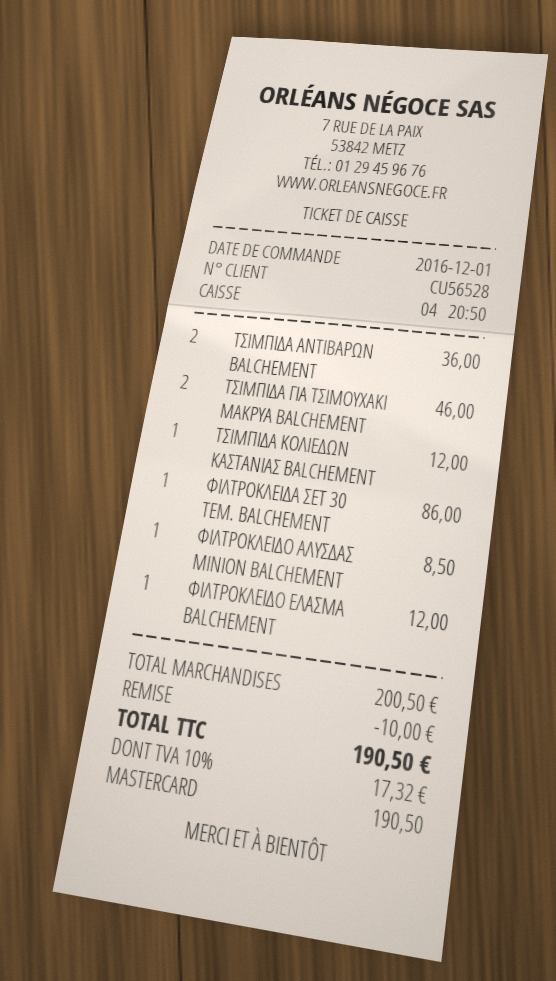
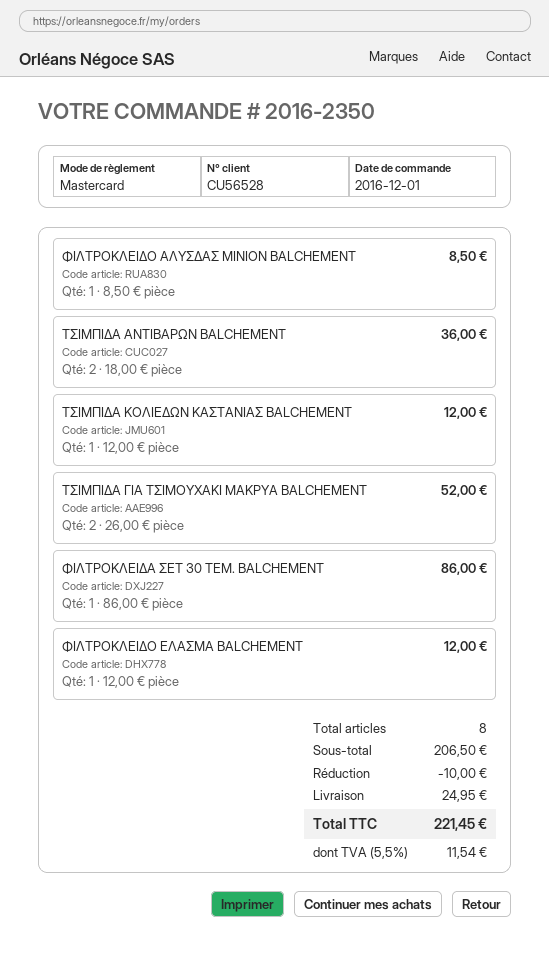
ΤΣΙΜΠΙΔΑ ΓΙΑ ΤΣΙΜΟΥΧΑΚΙ ΜΑΚΡΥΑ BALCHEMENT: 2 for 46.00 -> 2 for 52.00
subtotal: 200.50 -> 206.50
shipping: none -> 24.95
tax: 10% = 17.32 -> 5.5% = 11.54
total: 190.50 -> 221.45

